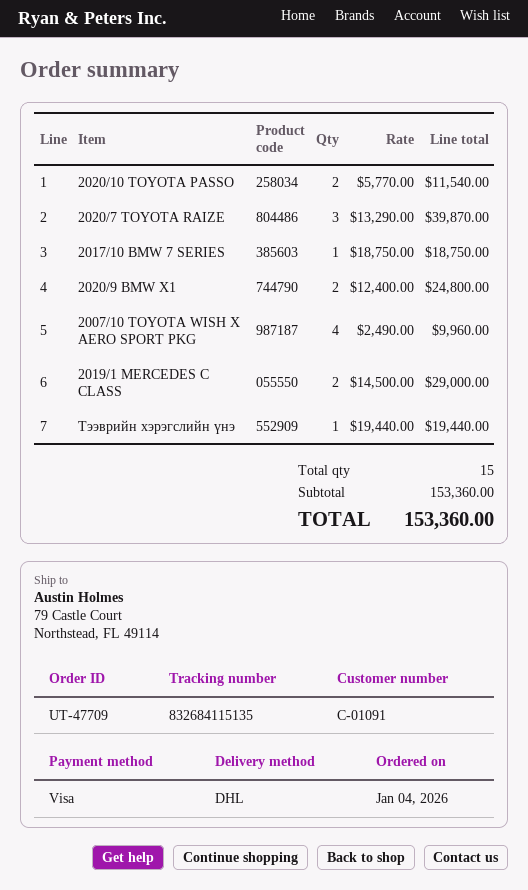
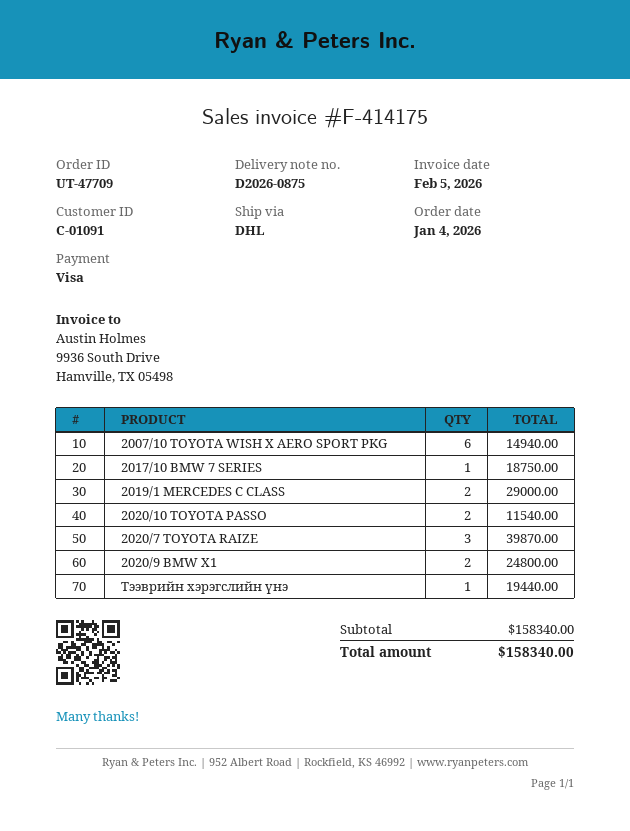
2007/10 TOYOTA WISH X AERO SPORT PKG: 4 for 9960.00 -> 6 for 14940.00
subtotal: 153360.00 -> 158340.00
total: 153360.00 -> 158340.00

